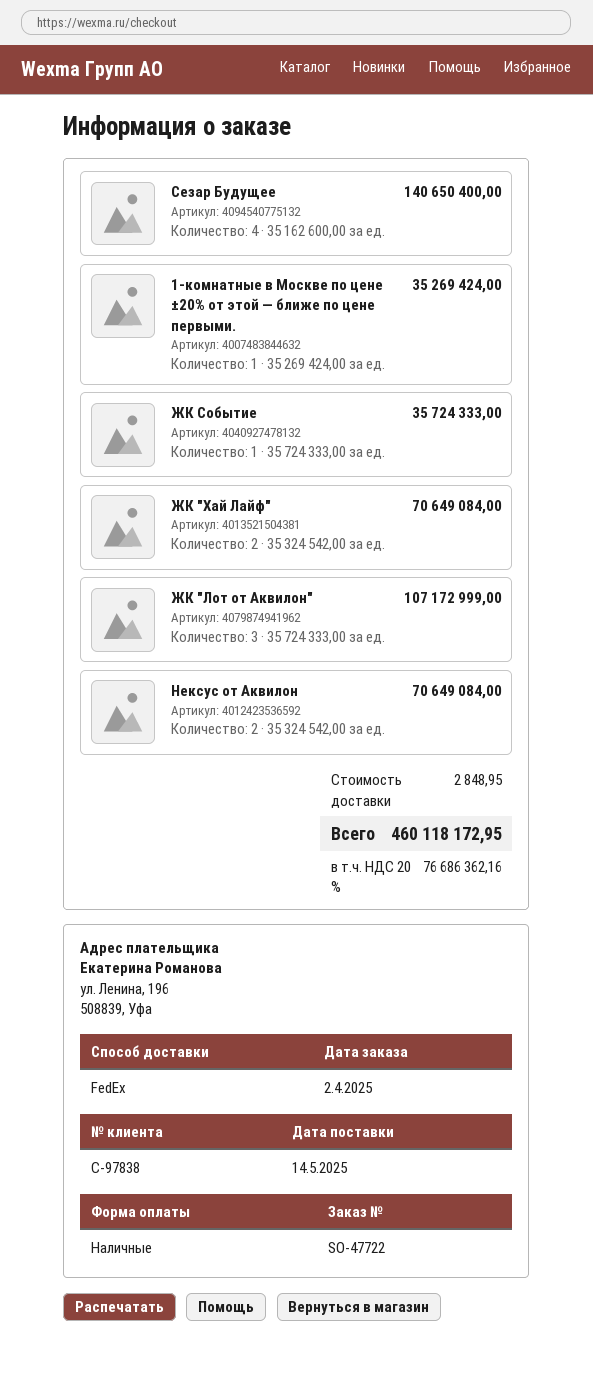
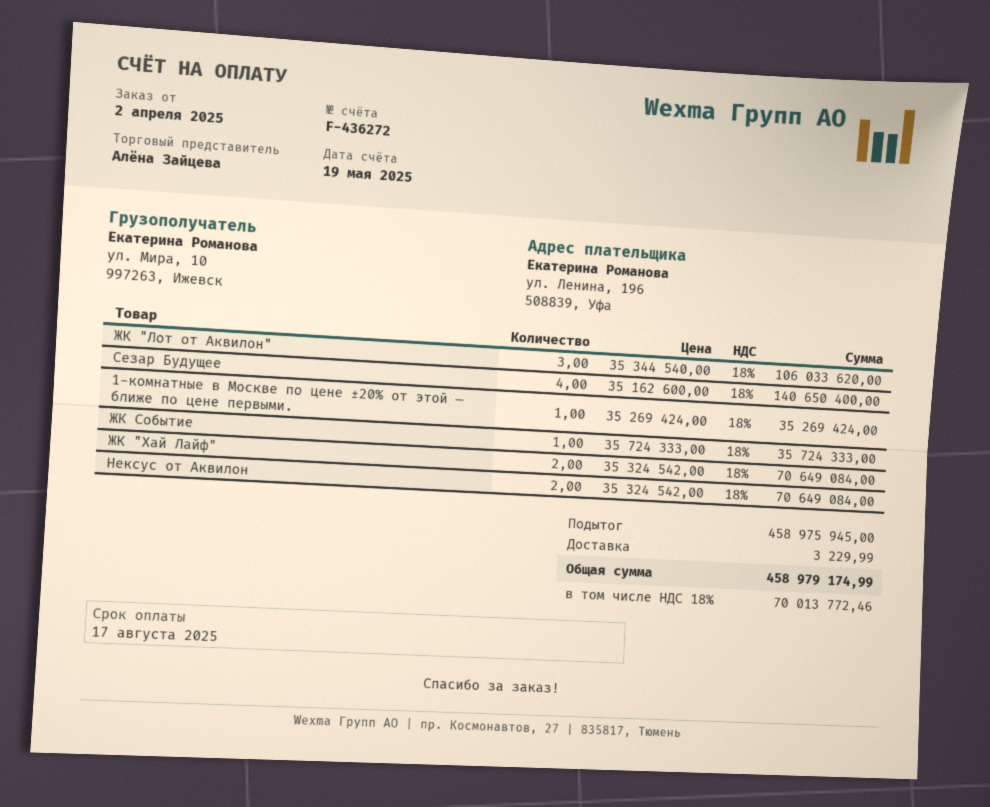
ЖК "Лот от Аквилон": 3 x 35724333.00 = 107172999.00 -> 3 x 35344540.00 = 106033620.00
shipping: 2848.95 -> 3229.99
tax: 20% = 76686362.16 -> 18% = 70013772.46
total: 460118172.95 -> 458979174.99

